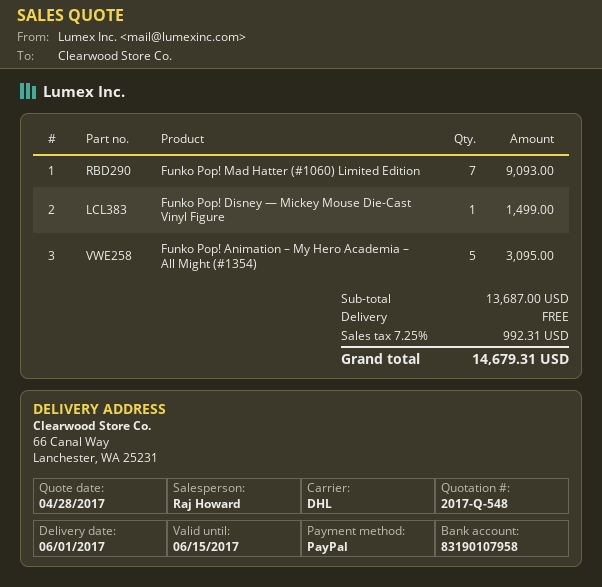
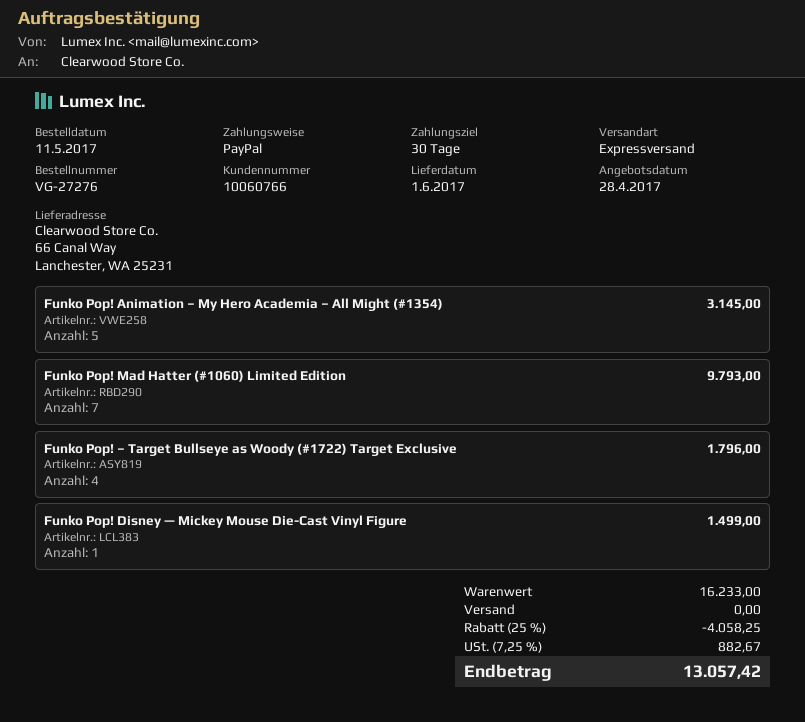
shipping method: DHL -> express
Funko Pop! Mad Hatter (#1060) Limited Edition: 7 for 9093.00 -> 7 for 9793.00
Funko Pop! Animation – My Hero Academia – All Might (#1354): 5 for 3095.00 -> 5 for 3145.00
Funko Pop! – Target Bullseye as Woody (#1722) Target Exclusive: none -> 4 for 1796.00
subtotal: 13687.00 -> 16233.00
discount: none -> 25% = 4058.25
tax: 7.25% = 992.31 -> 7.25% = 882.67
total: 14679.31 -> 13057.42

